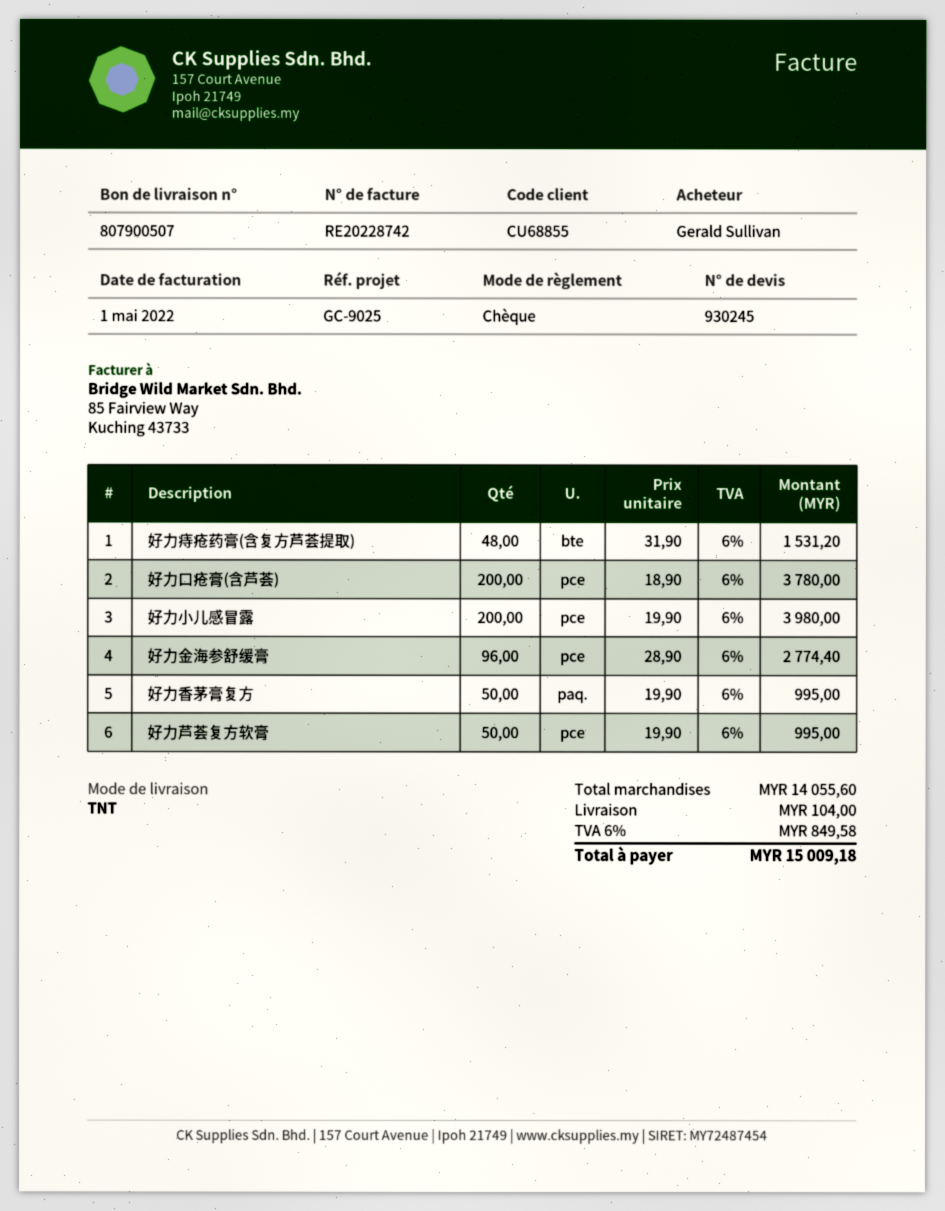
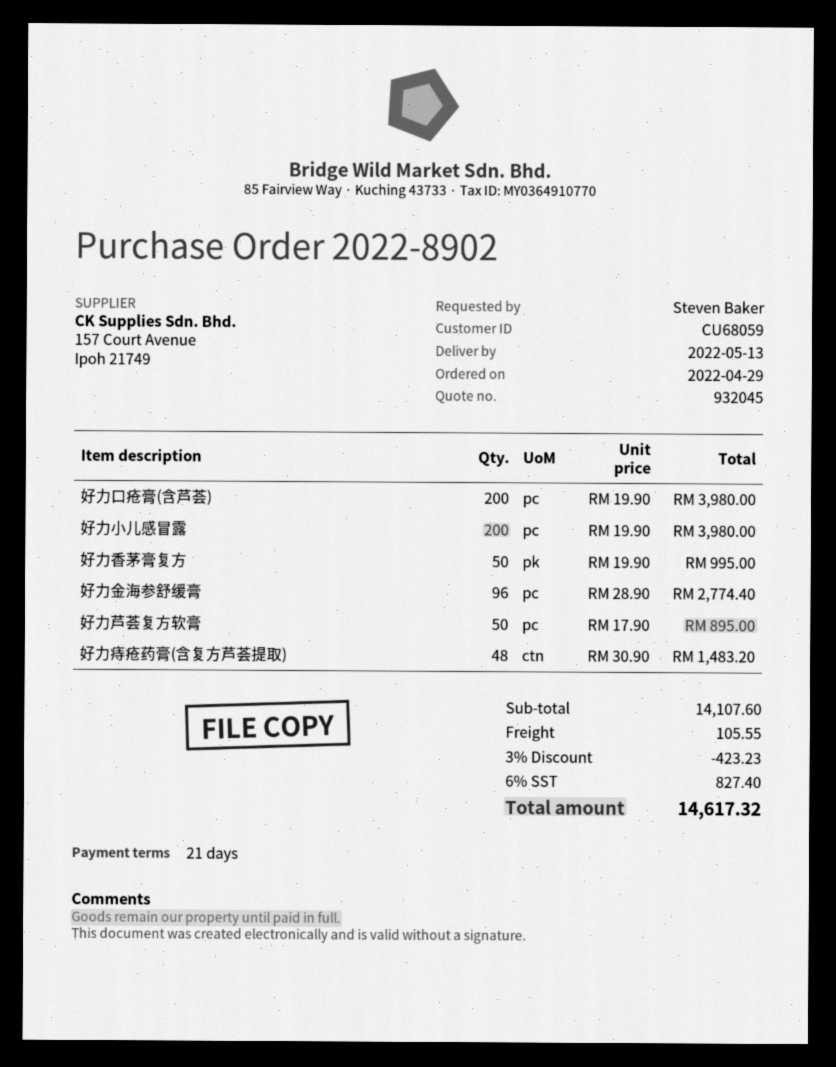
quote number: 930245 -> 932045
customer number: CU68855 -> CU68059
ordered by: Gerald Sullivan -> Steven Baker
好力痔疮药膏(含复方芦荟提取): 48 x 31.90 = 1531.20 -> 48 x 30.90 = 1483.20
好力口疮膏(含芦荟): 200 x 18.90 = 3780.00 -> 200 x 19.90 = 3980.00
好力芦荟复方软膏: 50 x 19.90 = 995.00 -> 50 x 17.90 = 895.00
subtotal: 14055.60 -> 14107.60
discount: none -> 3% = 423.23
shipping: 104.00 -> 105.55
tax: 6% = 849.58 -> 6% = 827.40
total: 15009.18 -> 14617.32

